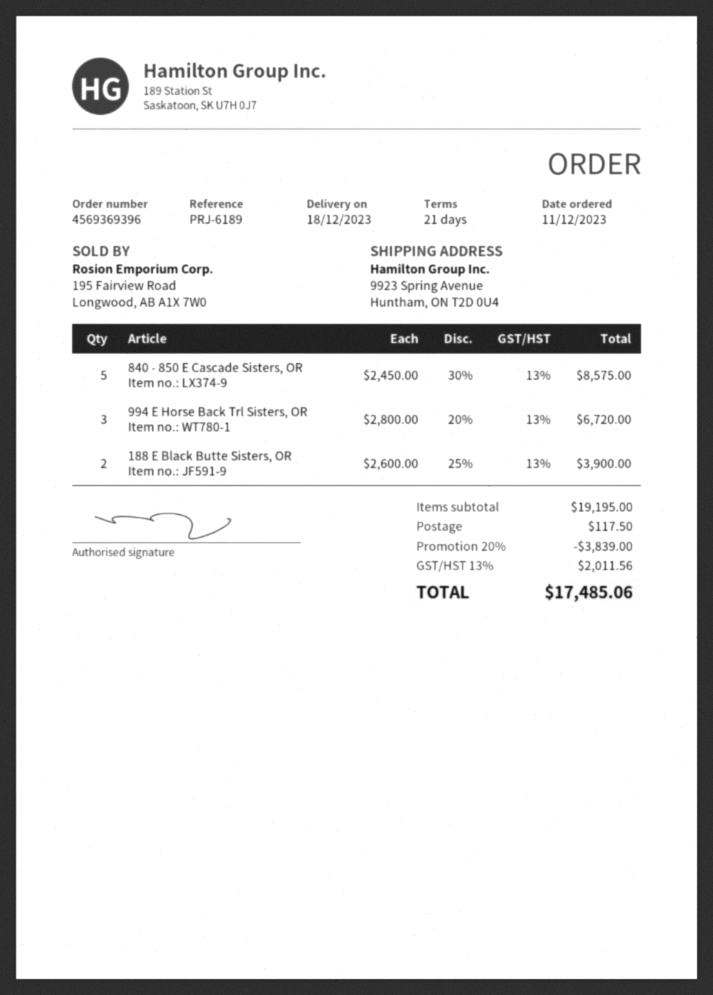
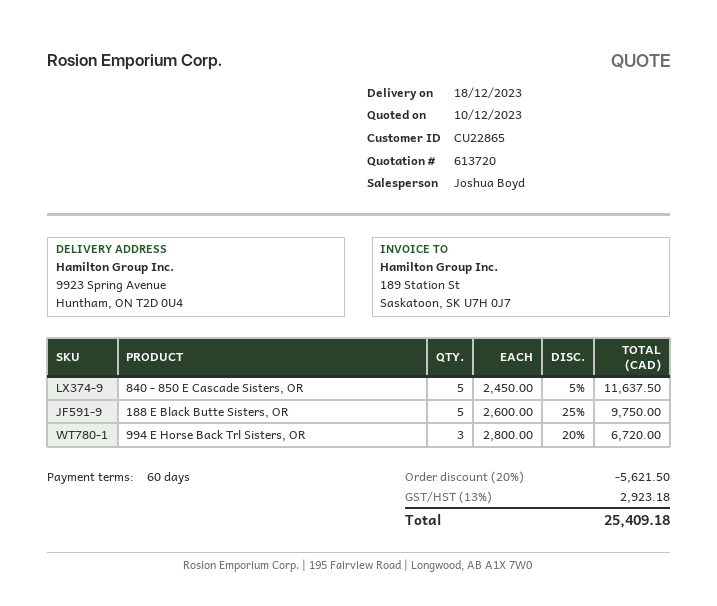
payment terms: 21 days -> 60 days
840 - 850 E Cascade Sisters, OR: 5 x 2450.00 - 30% = 8575.00 -> 5 x 2450.00 - 5% = 11637.50
188 E Black Butte Sisters, OR: 2 x 2600.00 - 25% = 3900.00 -> 5 x 2600.00 - 25% = 9750.00
discount: 20% = 3839.00 -> 20% = 5621.50
shipping: 117.50 -> none
tax: 13% = 2011.56 -> 13% = 2923.18
total: 17485.06 -> 25409.18

